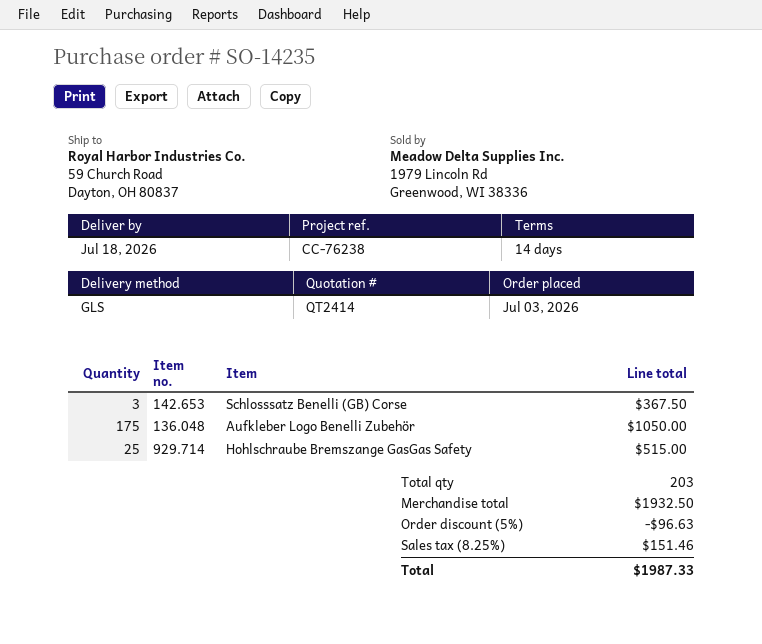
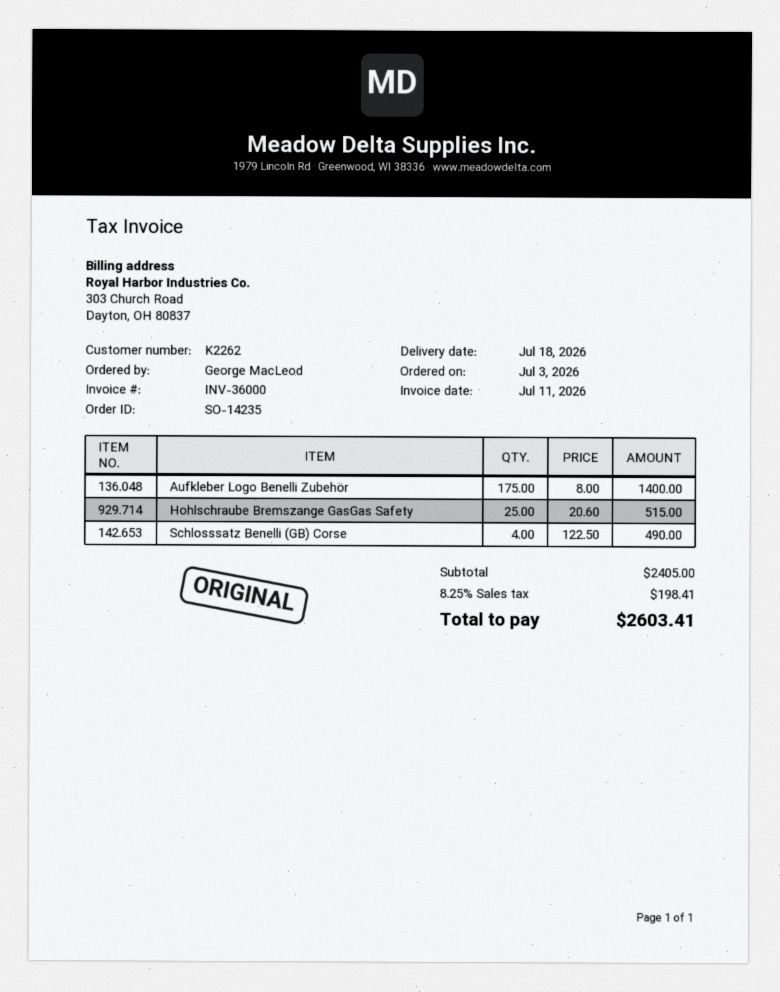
Schlosssatz Benelli (GB) Corse: 3 for 367.50 -> 4 for 490.00
Aufkleber Logo Benelli Zubehör: 175 for 1050.00 -> 175 for 1400.00
subtotal: 1932.50 -> 2405.00
discount: 5% = 96.63 -> none
tax: 8.25% = 151.46 -> 8.25% = 198.41
total: 1987.33 -> 2603.41

